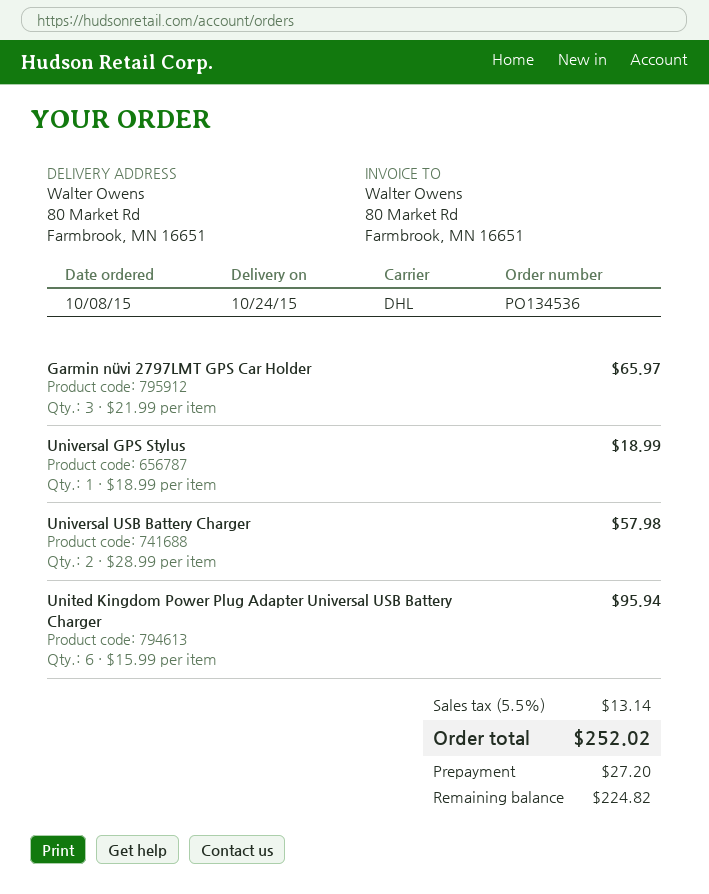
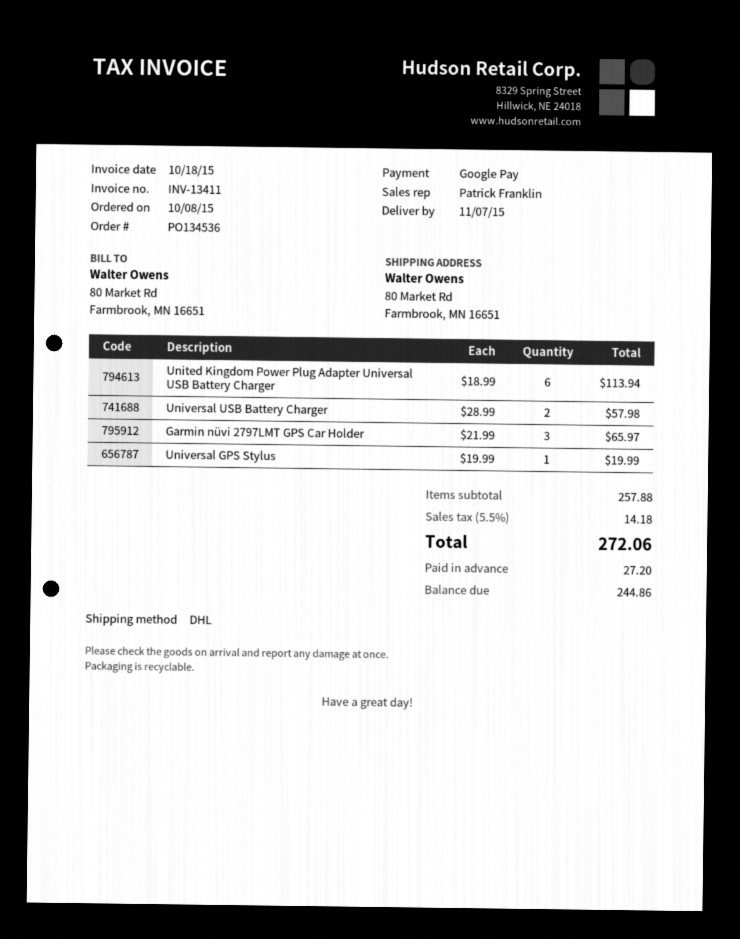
delivery date: 2015-10-24 -> 2015-11-07
Universal GPS Stylus: 1 x 18.99 = 18.99 -> 1 x 19.99 = 19.99
United Kingdom Power Plug Adapter Universal USB Battery Charger: 6 x 15.99 = 95.94 -> 6 x 18.99 = 113.94
tax: 5.5% = 13.14 -> 5.5% = 14.18
total: 252.02 -> 272.06
balance: 224.82 -> 244.86

